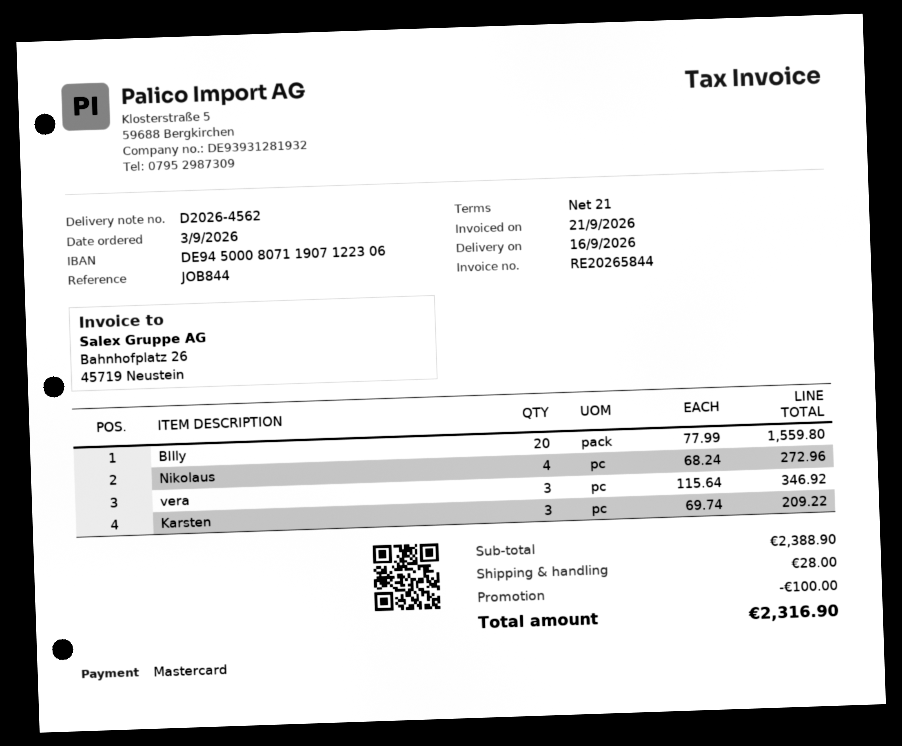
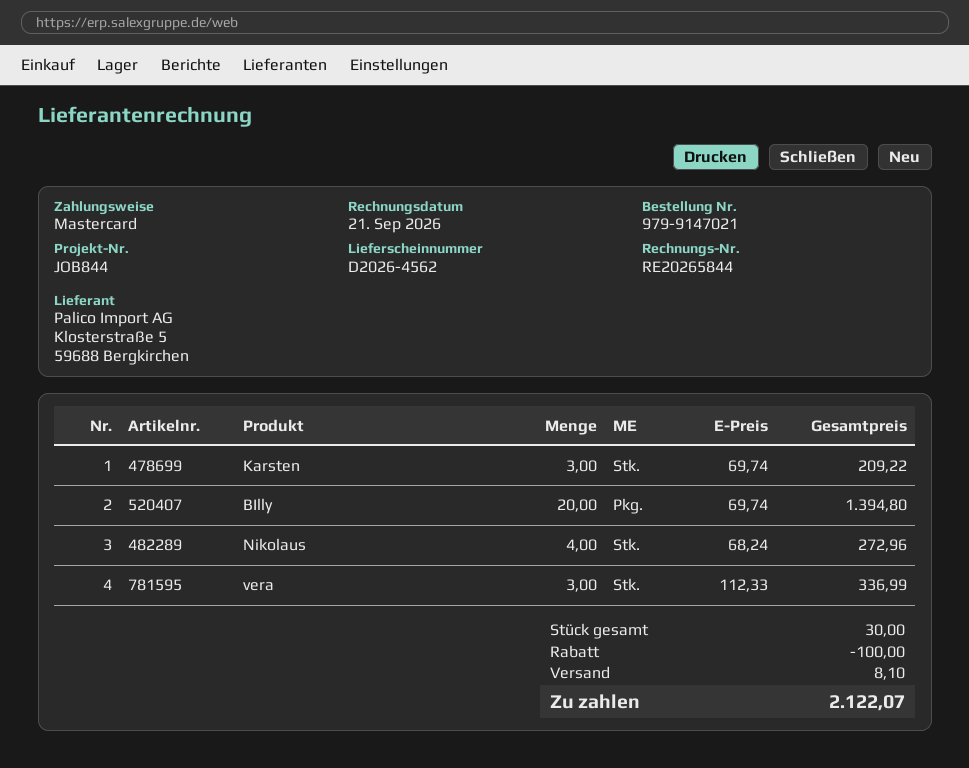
BIlly: 20 x 77.99 = 1559.80 -> 20 x 69.74 = 1394.80
vera: 3 x 115.64 = 346.92 -> 3 x 112.33 = 336.99
shipping: 28.00 -> 8.10
total: 2316.90 -> 2122.07

